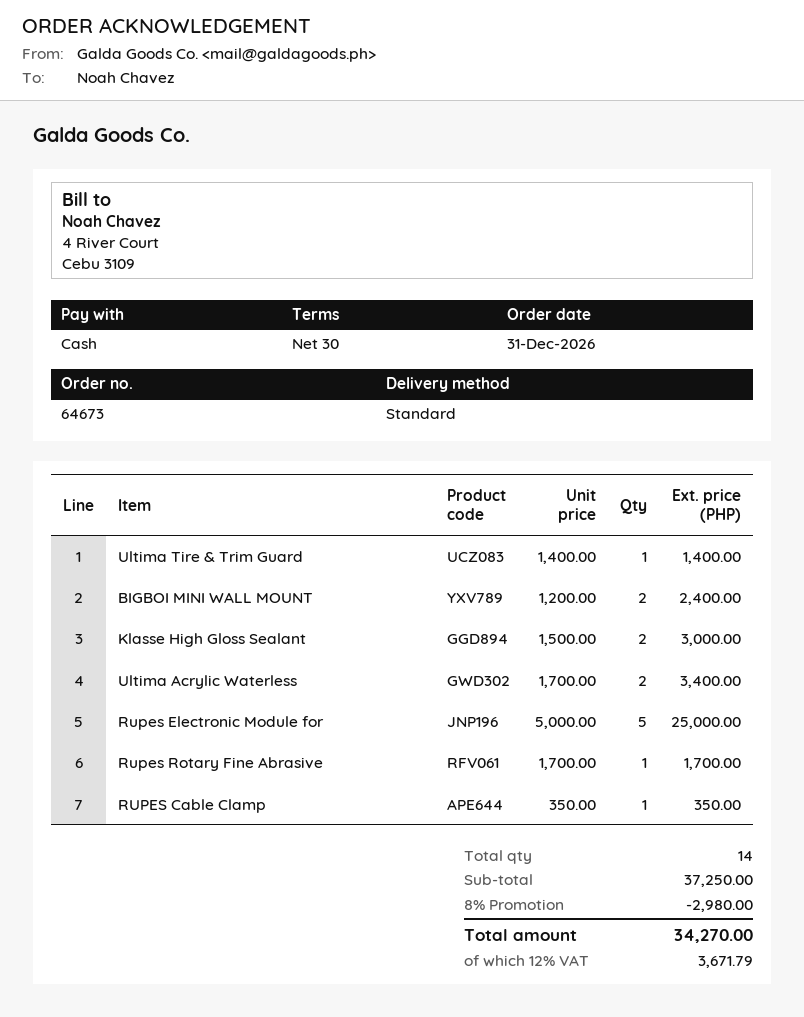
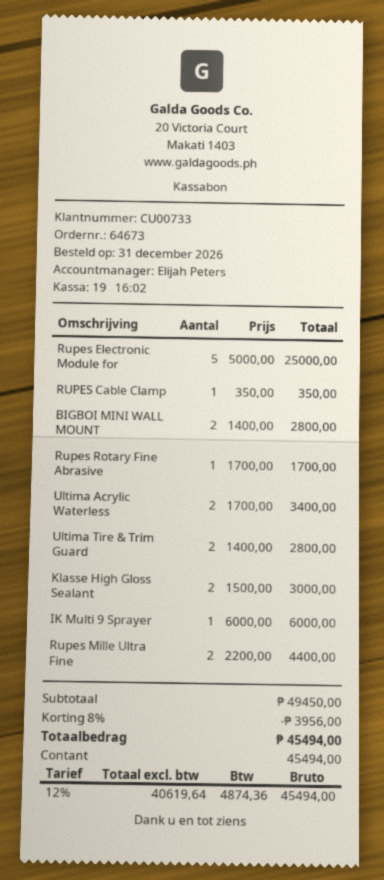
Ultima Tire & Trim Guard: 1 x 1400.00 = 1400.00 -> 2 x 1400.00 = 2800.00
BIGBOI MINI WALL MOUNT: 2 x 1200.00 = 2400.00 -> 2 x 1400.00 = 2800.00
IK Multi 9 Sprayer: none -> 1 x 6000.00 = 6000.00
Rupes Mille Ultra Fine: none -> 2 x 2200.00 = 4400.00
subtotal: 37250.00 -> 49450.00
discount: 8% = 2980.00 -> 8% = 3956.00
tax: 12% = 3671.79 -> 12% = 4874.36
total: 34270.00 -> 45494.00

